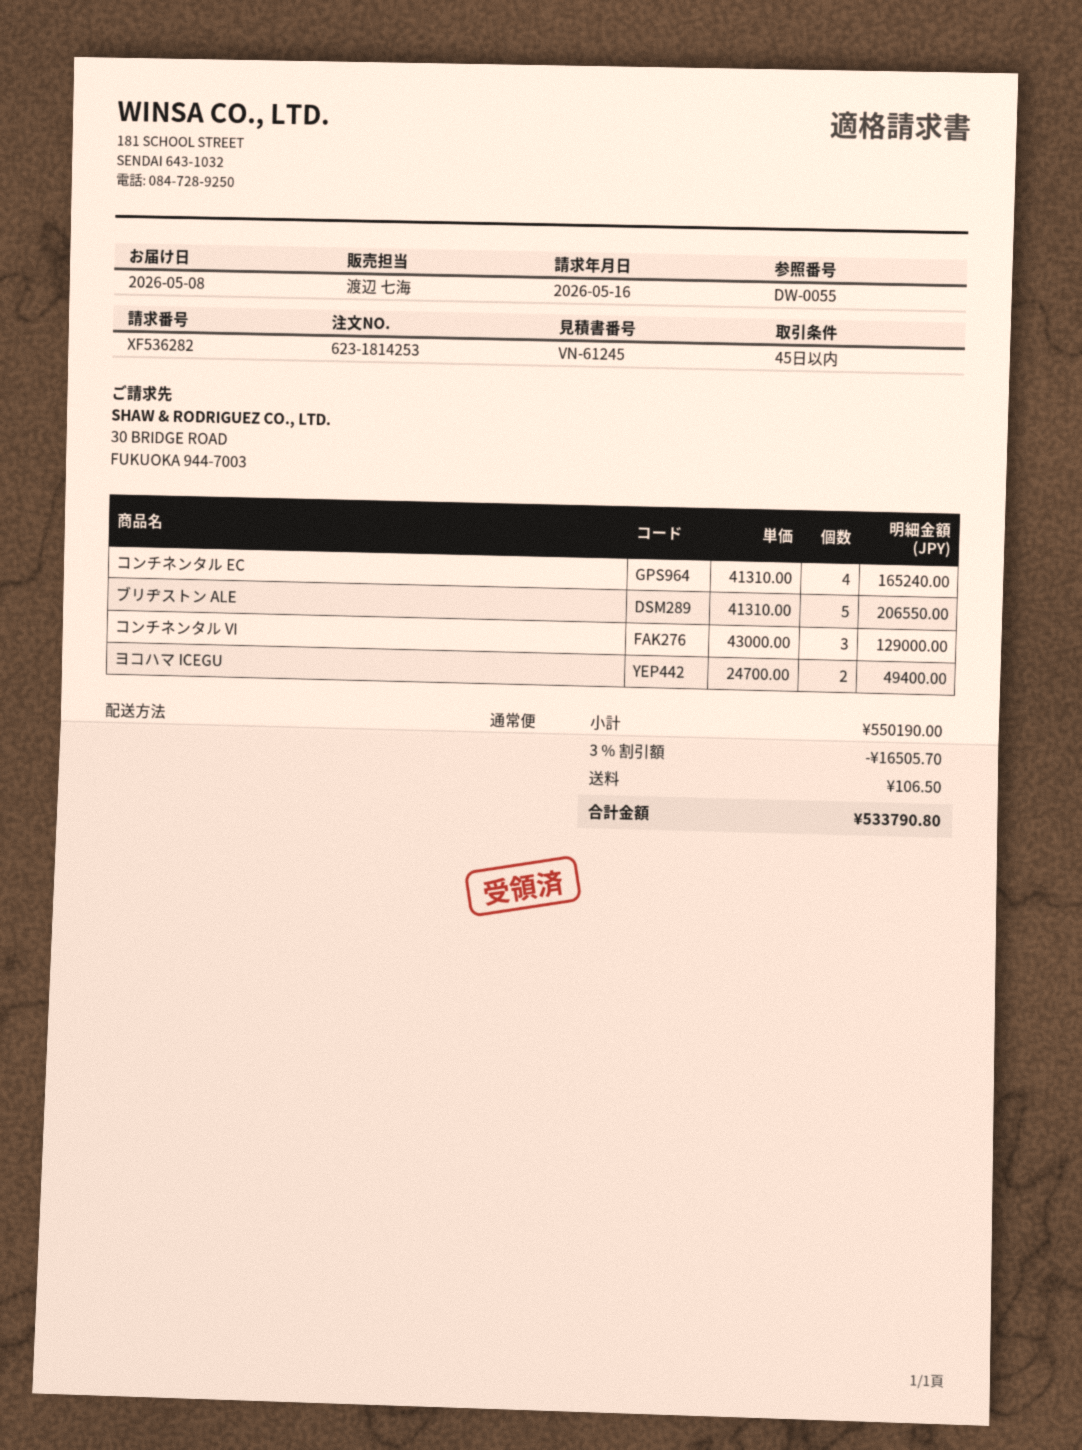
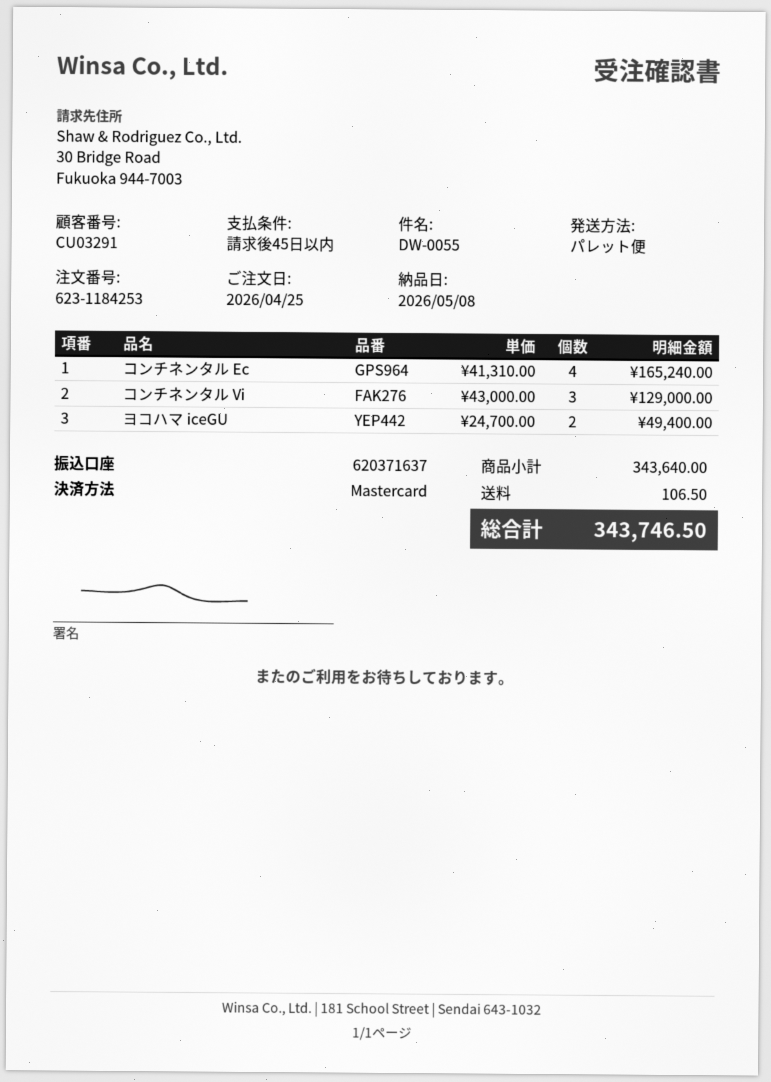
order number: 623-1814253 -> 623-1184253
shipping method: standard -> pallet freight
ブリヂストン ALE: 5 x 41310.00 = 206550.00 -> none
subtotal: 550190.00 -> 343640.00
discount: 3% = 16505.70 -> none
total: 533790.80 -> 343746.50

